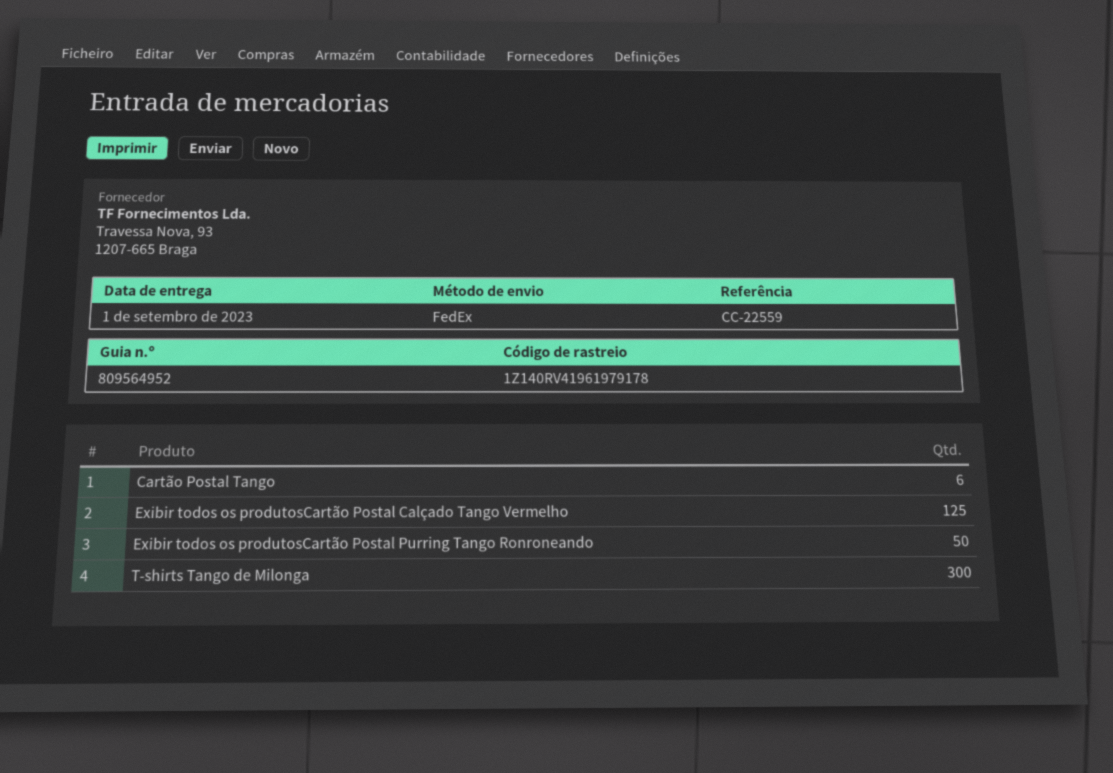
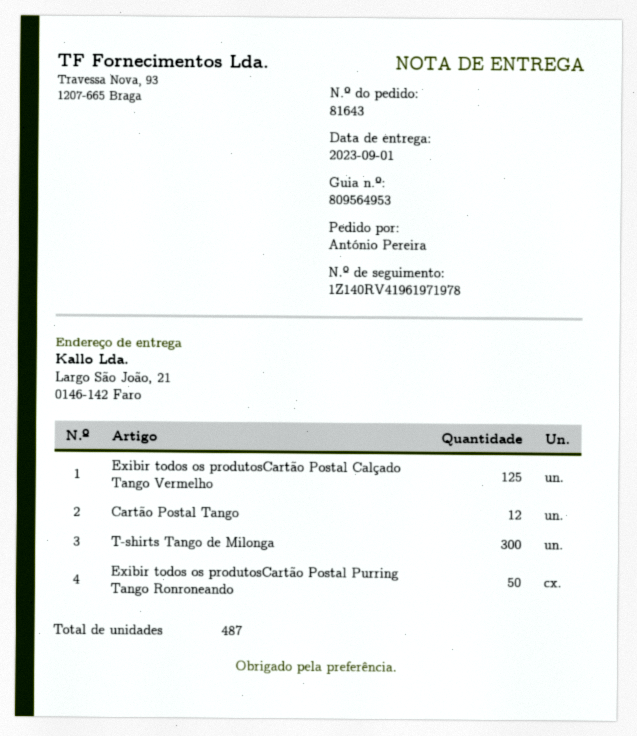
delivery note number: 809564952 -> 809564953
tracking number: 1Z140RV41961979178 -> 1Z140RV41961971978
Cartão Postal Tango: 6 -> 12

